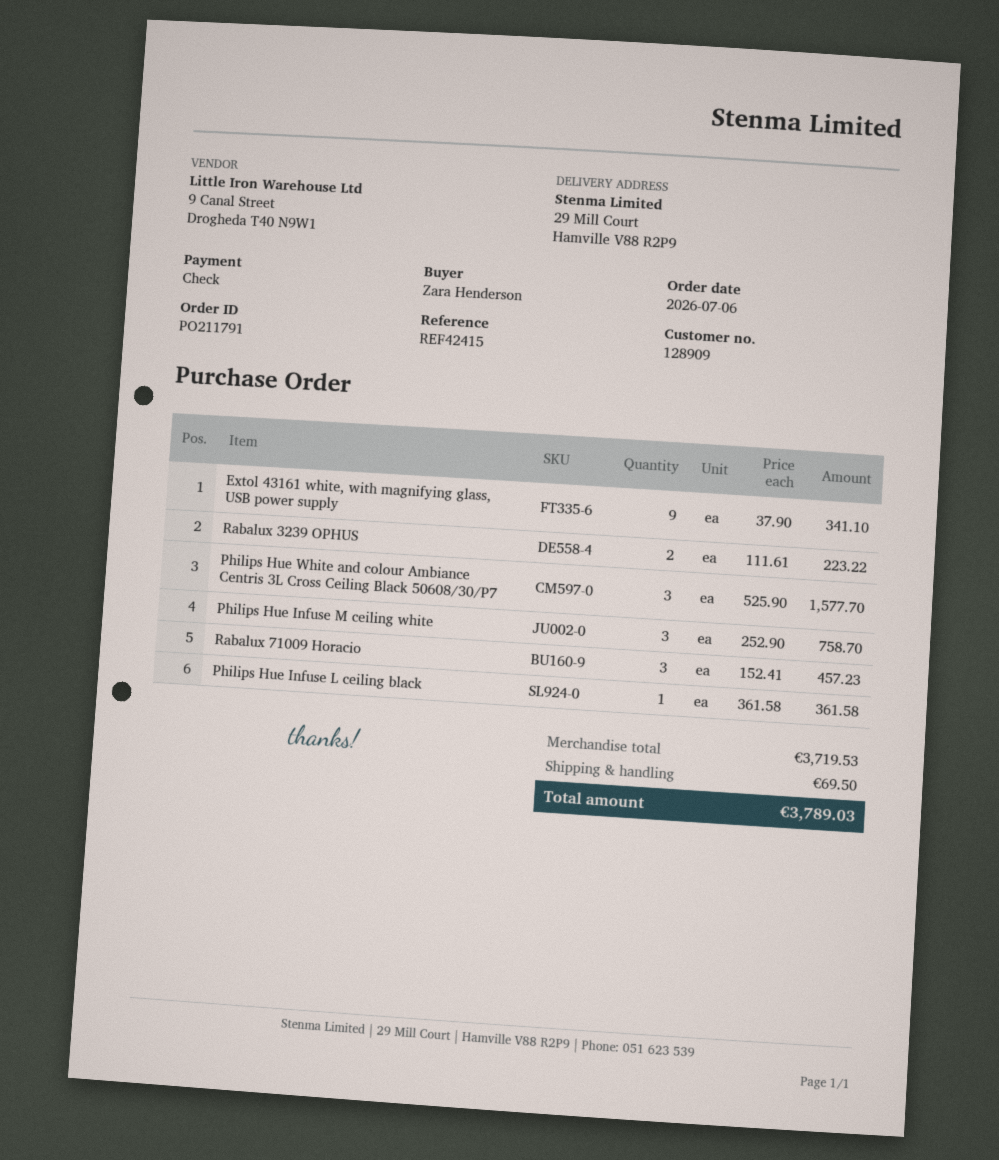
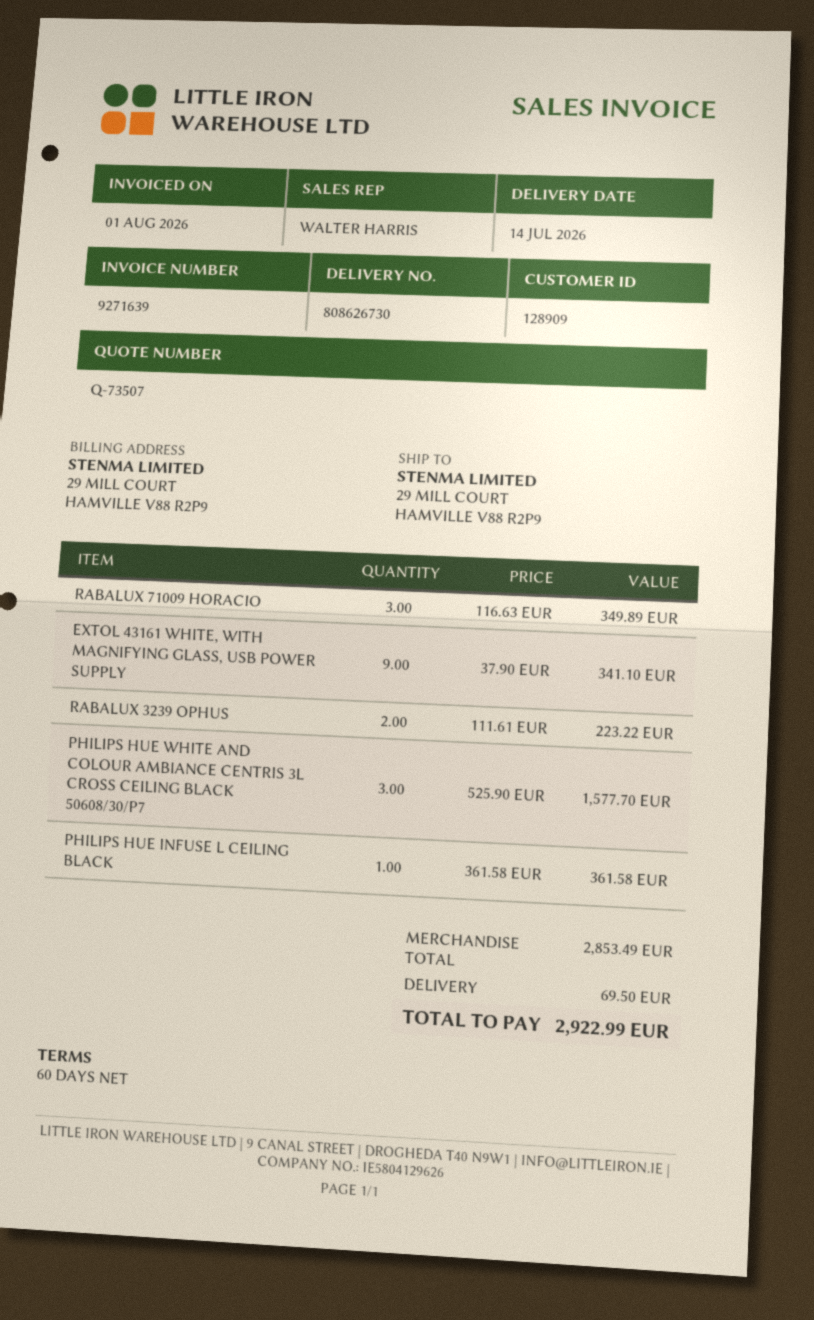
Philips Hue Infuse M ceiling white: 3 x 252.90 = 758.70 -> none
Rabalux 71009 Horacio: 3 x 152.41 = 457.23 -> 3 x 116.63 = 349.89
subtotal: 3719.53 -> 2853.49
total: 3789.03 -> 2922.99

